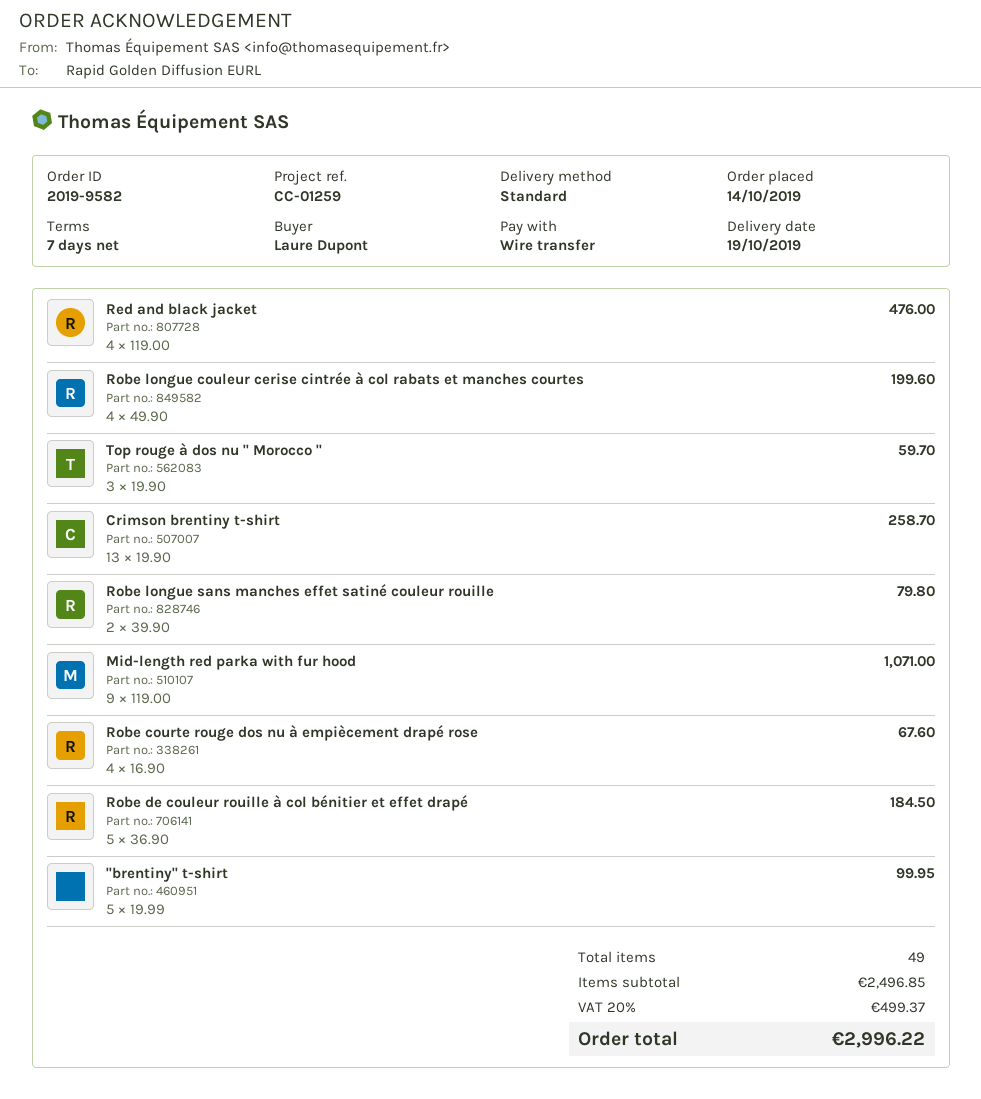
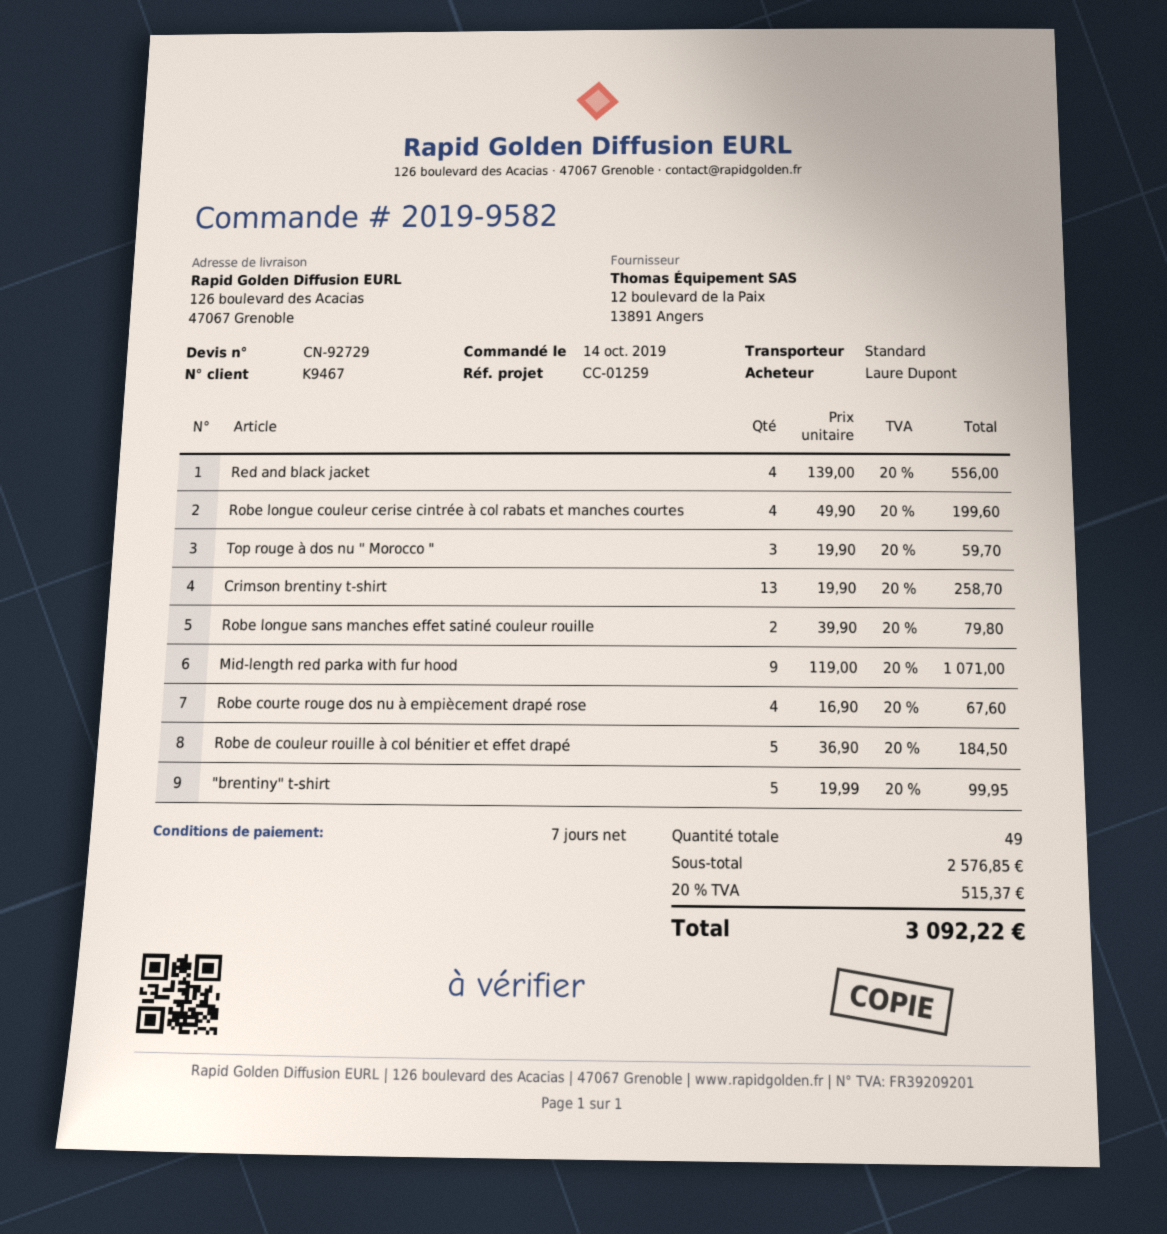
Red and black jacket: 4 x 119.00 = 476.00 -> 4 x 139.00 = 556.00
subtotal: 2496.85 -> 2576.85
tax: 20% = 499.37 -> 20% = 515.37
total: 2996.22 -> 3092.22

